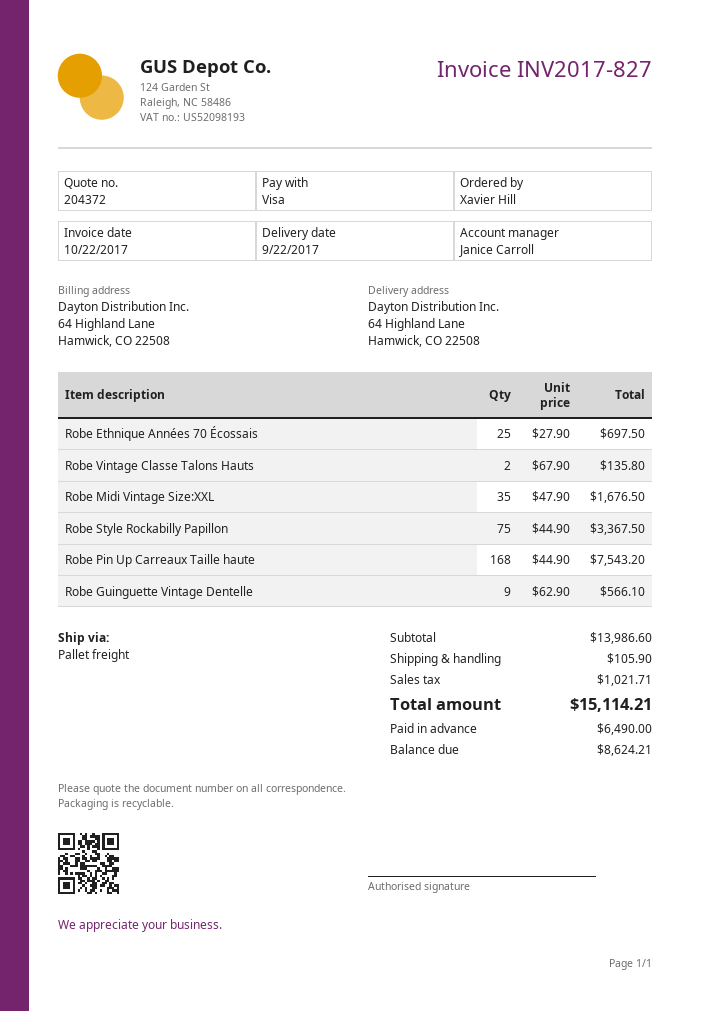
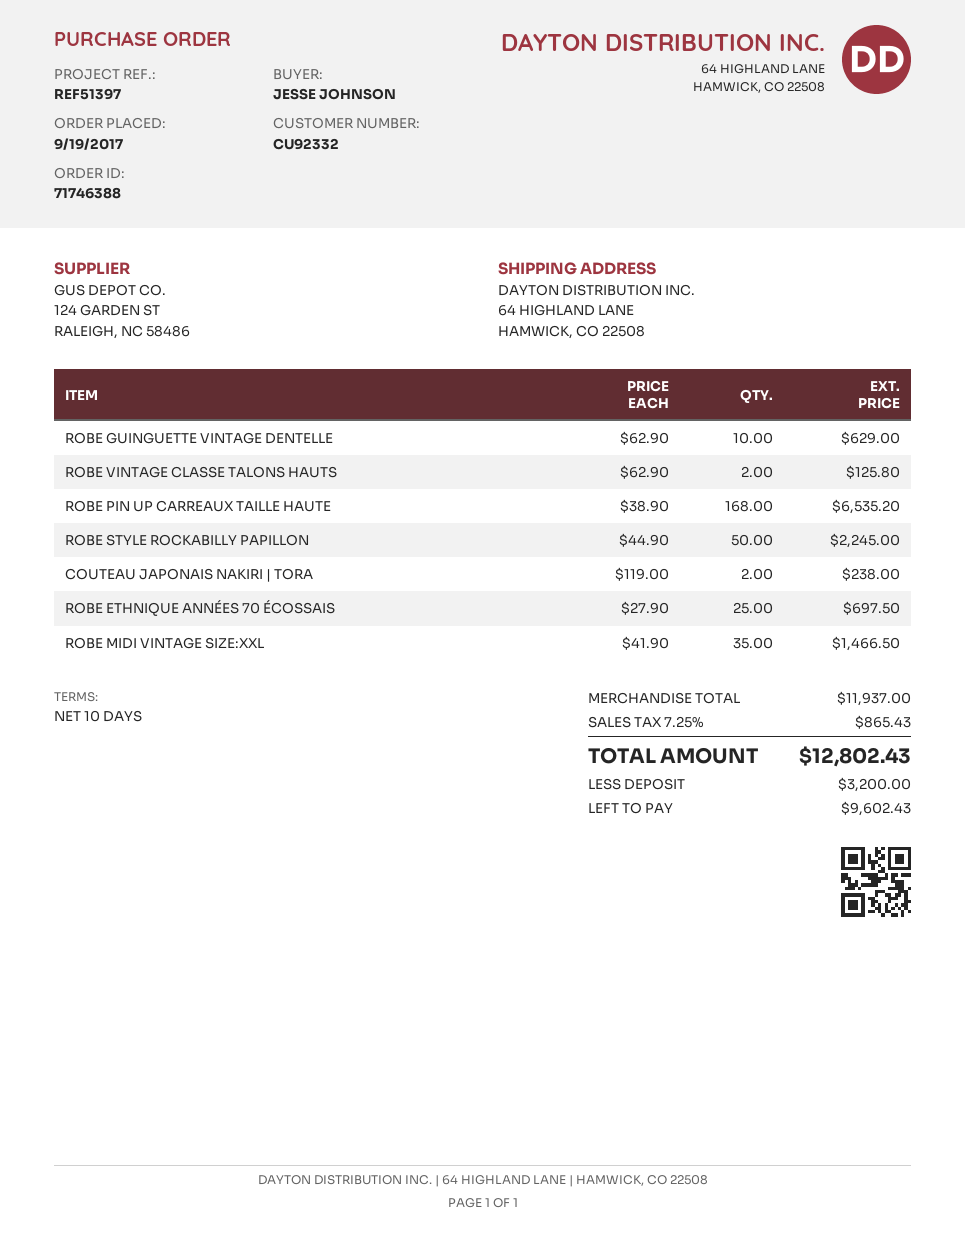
ordered by: Xavier Hill -> JESSE JOHNSON
Robe Vintage Classe Talons Hauts: 2 x 67.90 = 135.80 -> 2 x 62.90 = 125.80
Robe Midi Vintage Size:XXL: 35 x 47.90 = 1676.50 -> 35 x 41.90 = 1466.50
Robe Style Rockabilly Papillon: 75 x 44.90 = 3367.50 -> 50 x 44.90 = 2245.00
Robe Pin Up Carreaux Taille haute: 168 x 44.90 = 7543.20 -> 168 x 38.90 = 6535.20
Robe Guinguette Vintage Dentelle: 9 x 62.90 = 566.10 -> 10 x 62.90 = 629.00
COUTEAU JAPONAIS NAKIRI | TORA: none -> 2 x 119.00 = 238.00
subtotal: 13986.60 -> 11937.00
shipping: 105.90 -> none
tax: 1021.71 -> 865.43
total: 15114.21 -> 12802.43
deposit: 6490.00 -> 3200.00
balance: 8624.21 -> 9602.43

